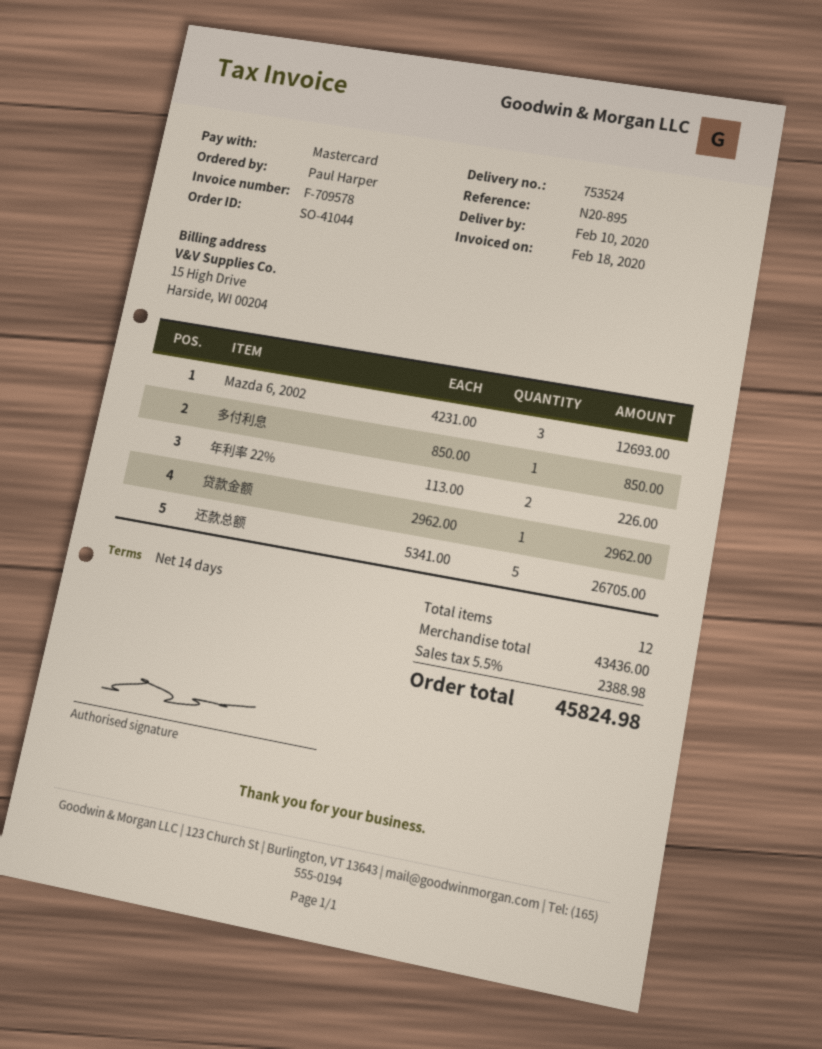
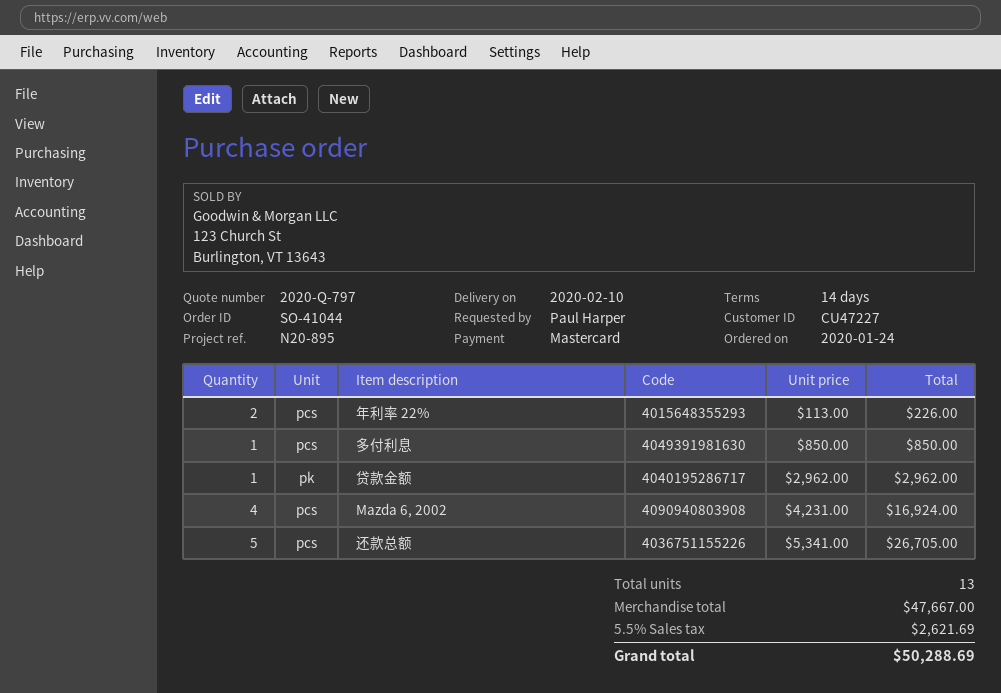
Mazda 6, 2002: 3 x 4231.00 = 12693.00 -> 4 x 4231.00 = 16924.00
total quantity: 12 -> 13
subtotal: 43436.00 -> 47667.00
tax: 5.5% = 2388.98 -> 5.5% = 2621.69
total: 45824.98 -> 50288.69

